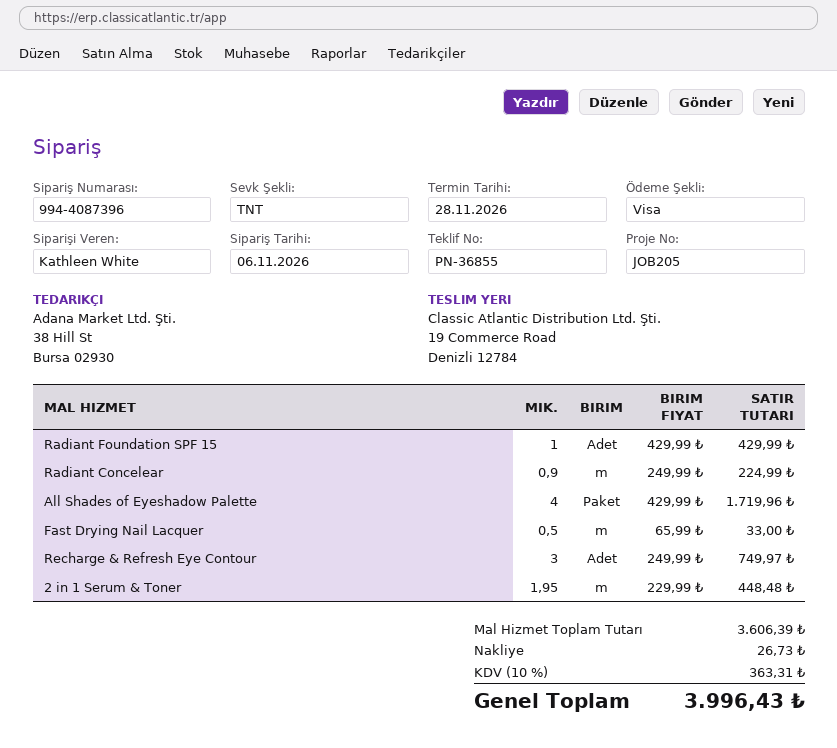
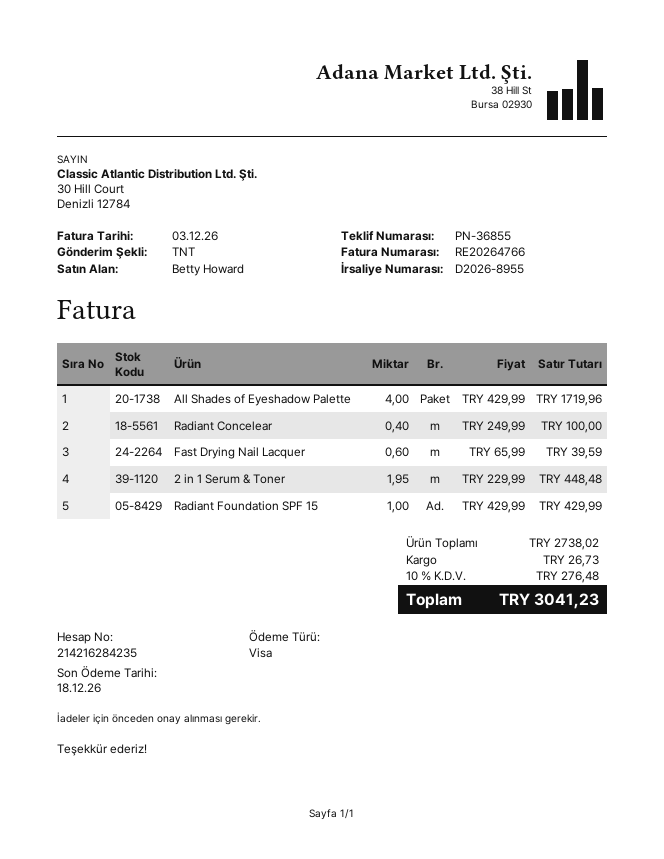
ordered by: Kathleen White -> Betty Howard
Radiant Concelear: 0.9 x 249.99 = 224.99 -> 0.4 x 249.99 = 100.00
Fast Drying Nail Lacquer: 0.5 x 65.99 = 33.00 -> 0.6 x 65.99 = 39.59
Recharge & Refresh Eye Contour: 3 x 249.99 = 749.97 -> none
subtotal: 3606.39 -> 2738.02
tax: 10% = 363.31 -> 10% = 276.48
total: 3996.43 -> 3041.23

